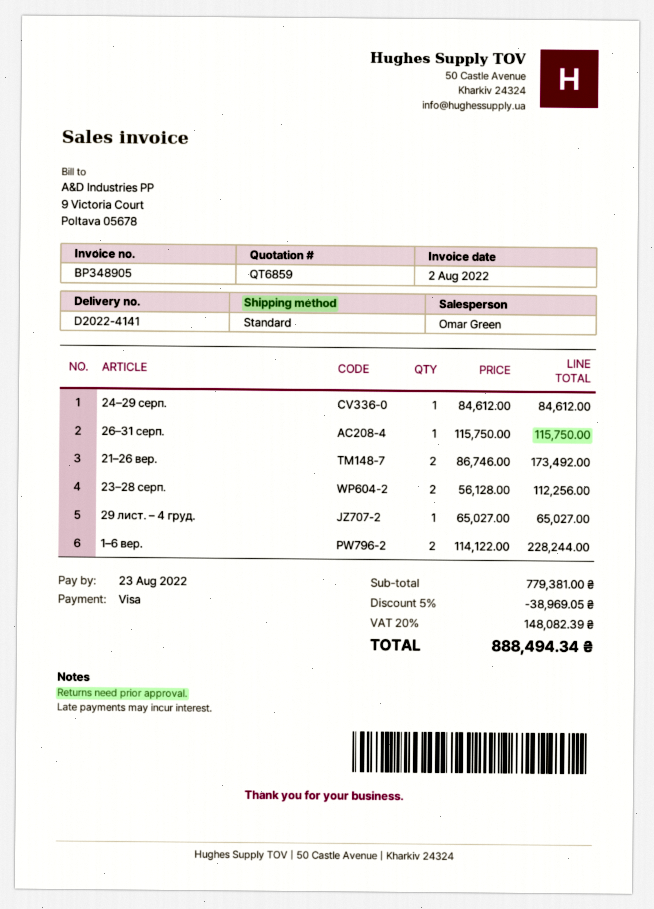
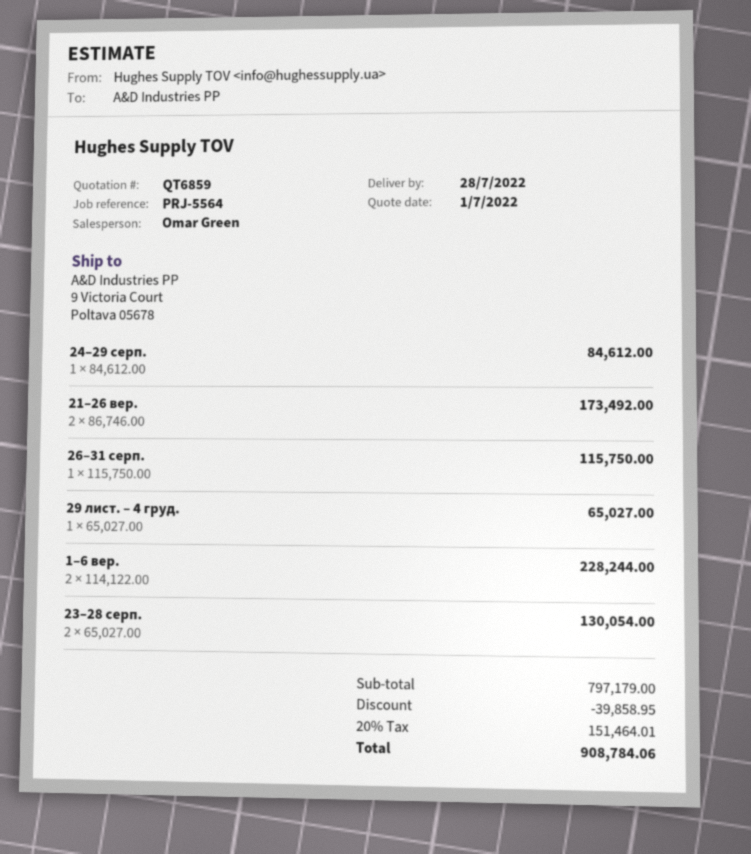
23–28 серп.: 2 x 56128.00 = 112256.00 -> 2 x 65027.00 = 130054.00
subtotal: 779381.00 -> 797179.00
discount: 38969.05 -> 39858.95
tax: 20% = 148082.39 -> 20% = 151464.01
total: 888494.34 -> 908784.06

